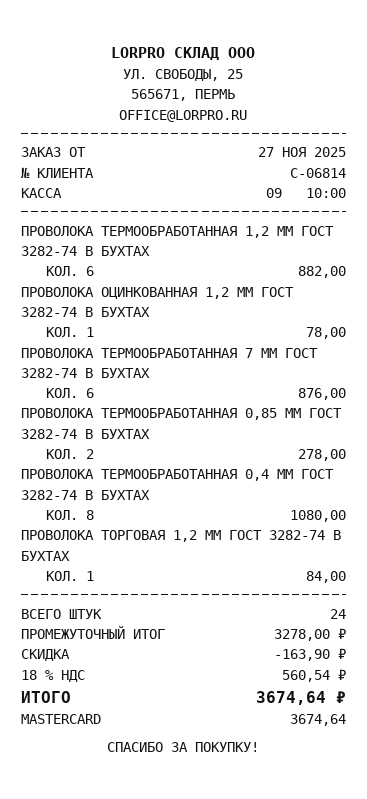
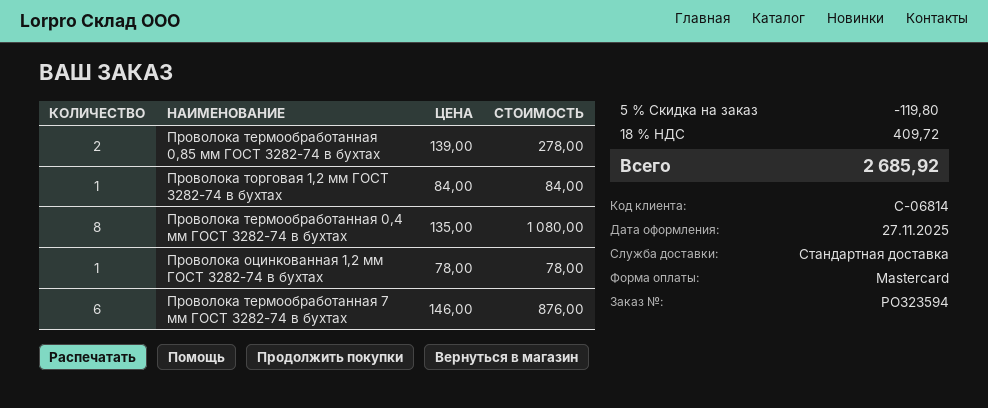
ПРОВОЛОКА ТЕРМООБРАБОТАННАЯ 1,2 ММ ГОСТ 3282-74 В БУХТАХ: 6 for 882.00 -> none
discount: 163.90 -> 119.80
tax: 18% = 560.54 -> 18% = 409.72
total: 3674.64 -> 2685.92

